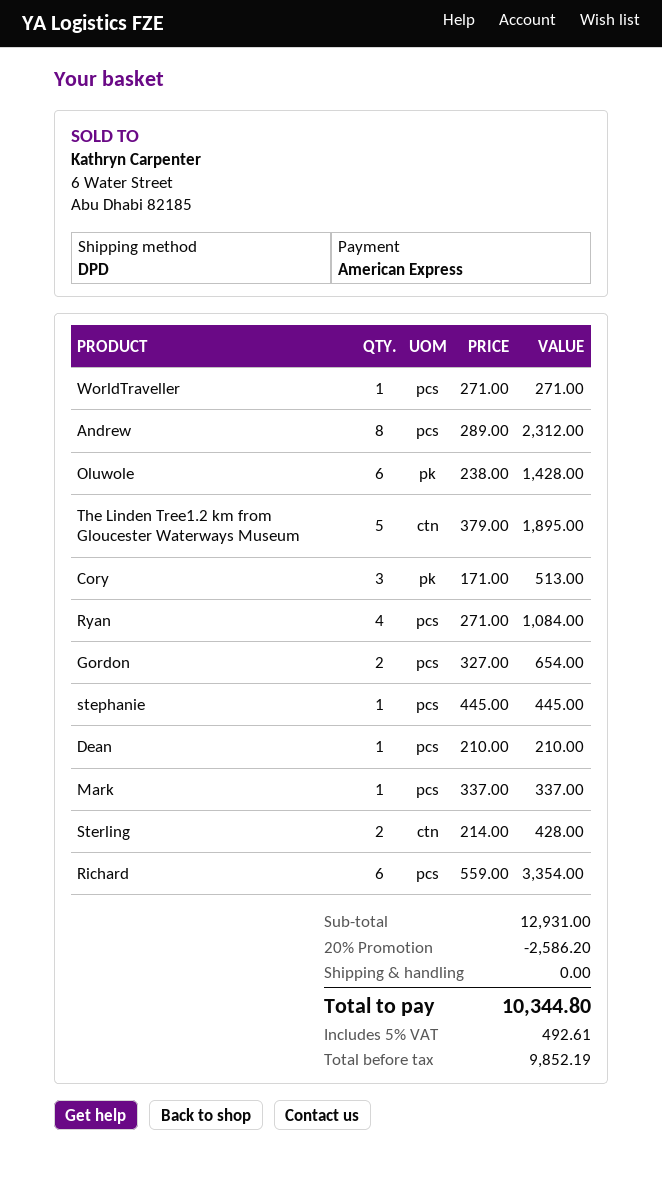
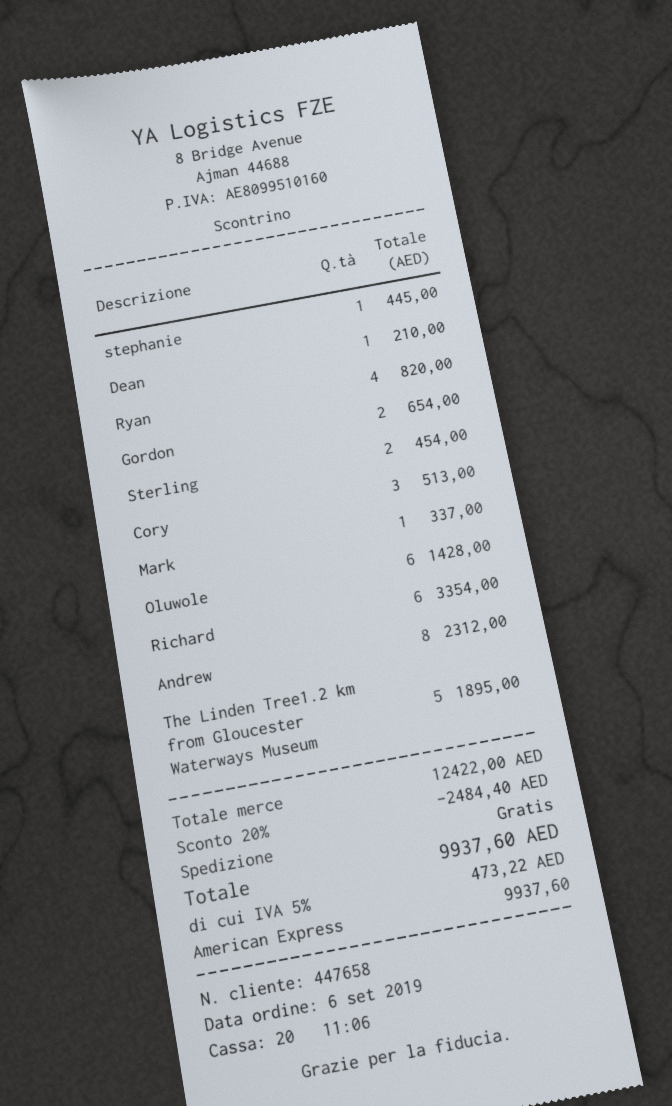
WorldTraveller: 1 for 271.00 -> none
Ryan: 4 for 1084.00 -> 4 for 820.00
Sterling: 2 for 428.00 -> 2 for 454.00
subtotal: 12931.00 -> 12422.00
discount: 20% = 2586.20 -> 20% = 2484.40
tax: 5% = 492.61 -> 5% = 473.22
total: 10344.80 -> 9937.60

